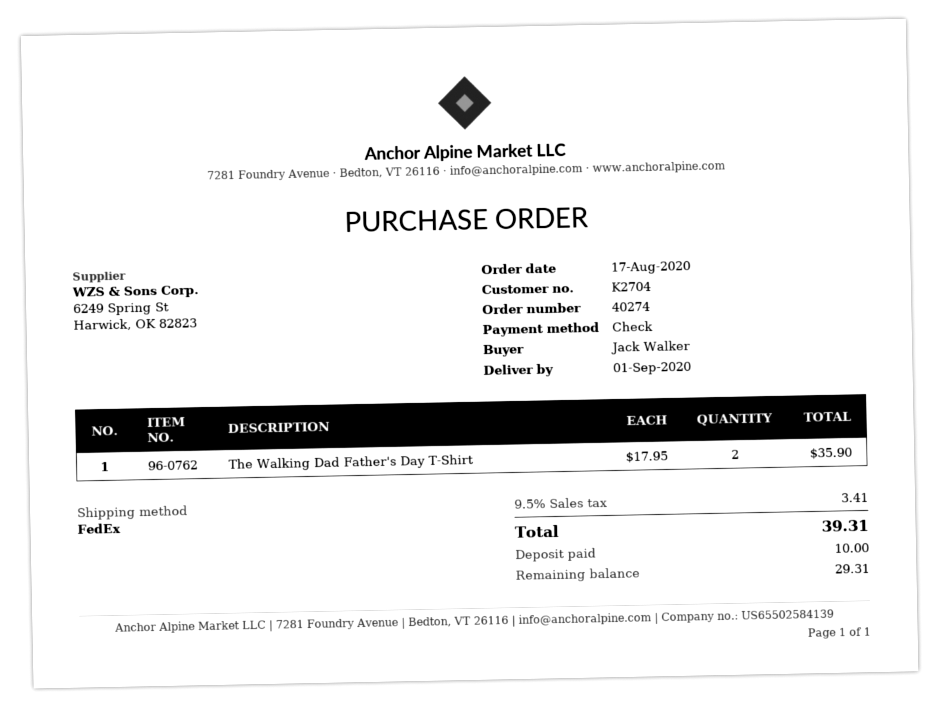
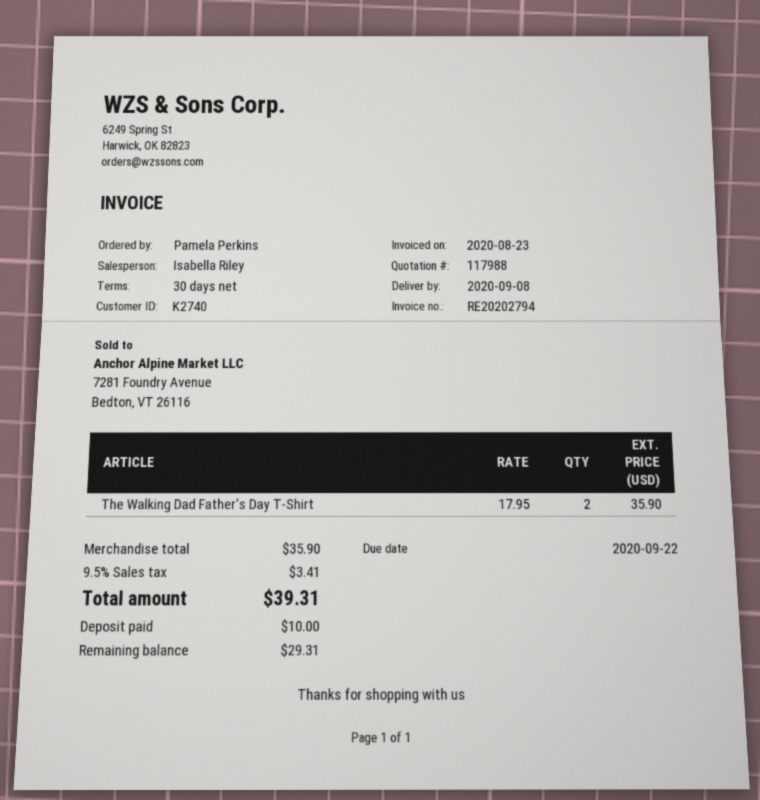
delivery date: 2020-09-01 -> 2020-09-08
customer number: K2704 -> K2740
ordered by: Jack Walker -> Pamela Perkins

